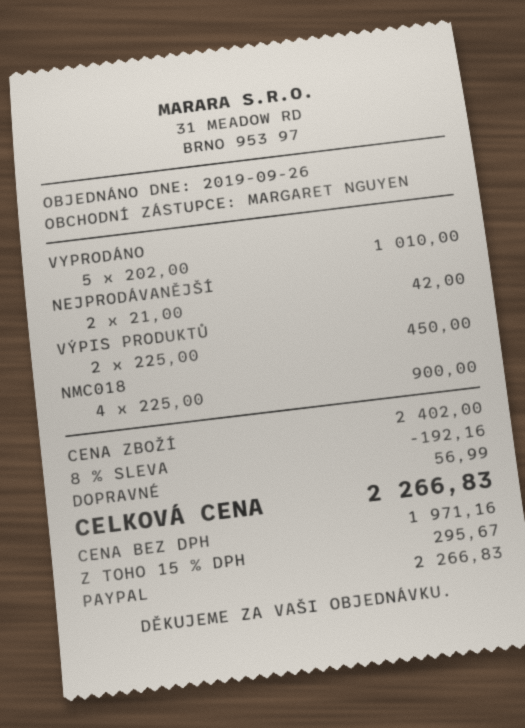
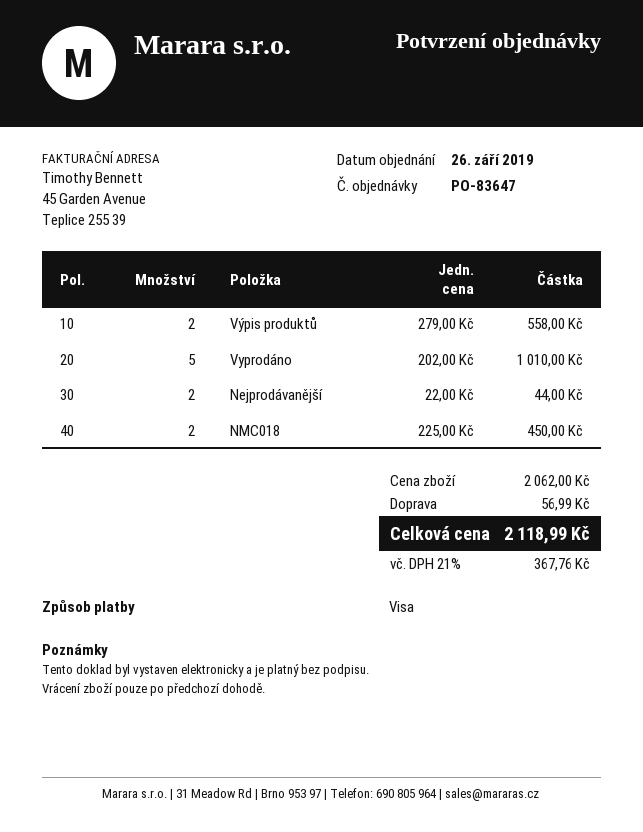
payment method: PayPal -> Visa
NEJPRODÁVANĚJŠÍ: 2 x 21.00 = 42.00 -> 2 x 22.00 = 44.00
VÝPIS PRODUKTŮ: 2 x 225.00 = 450.00 -> 2 x 279.00 = 558.00
NMC018: 4 x 225.00 = 900.00 -> 2 x 225.00 = 450.00
subtotal: 2402.00 -> 2062.00
discount: 8% = 192.16 -> none
tax: 15% = 295.67 -> 21% = 367.76
total: 2266.83 -> 2118.99

